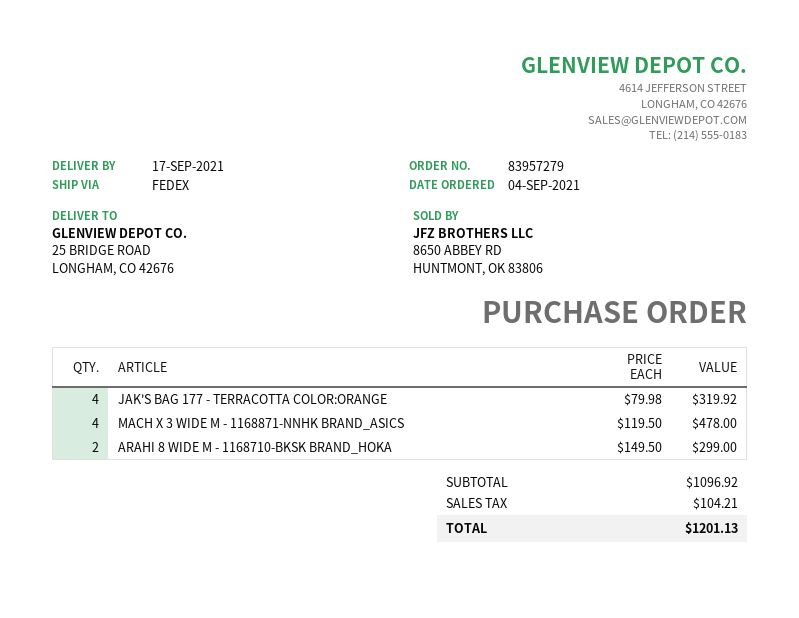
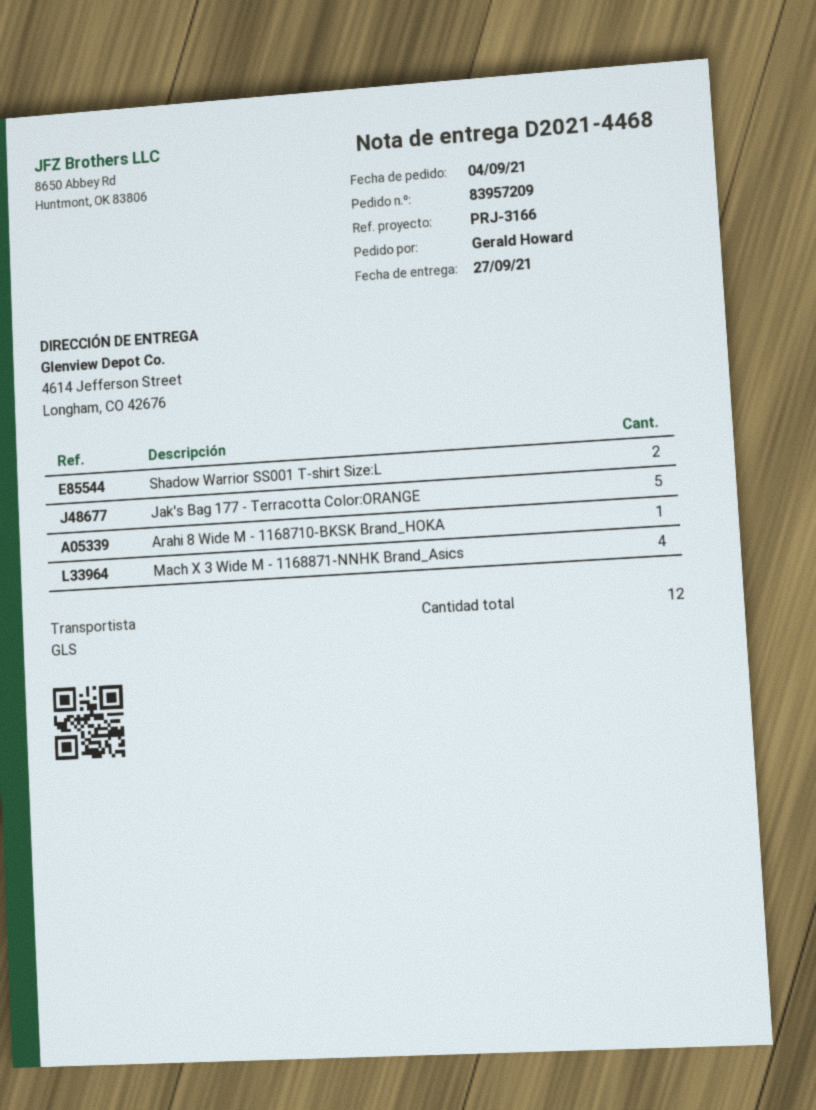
order number: 83957279 -> 83957209
delivery date: 2021-09-17 -> 2021-09-27
shipping method: FedEx -> GLS
ship to: 25 BRIDGE ROAD, LONGHAM, CO 42676 -> 4614 Jefferson Street, Longham, CO 42676
JAK'S BAG 177 - TERRACOTTA COLOR:ORANGE: 4 -> 5
ARAHI 8 WIDE M - 1168710-BKSK BRAND_HOKA: 2 -> 1
Shadow Warrior SS001 T-shirt Size:L: none -> 2

